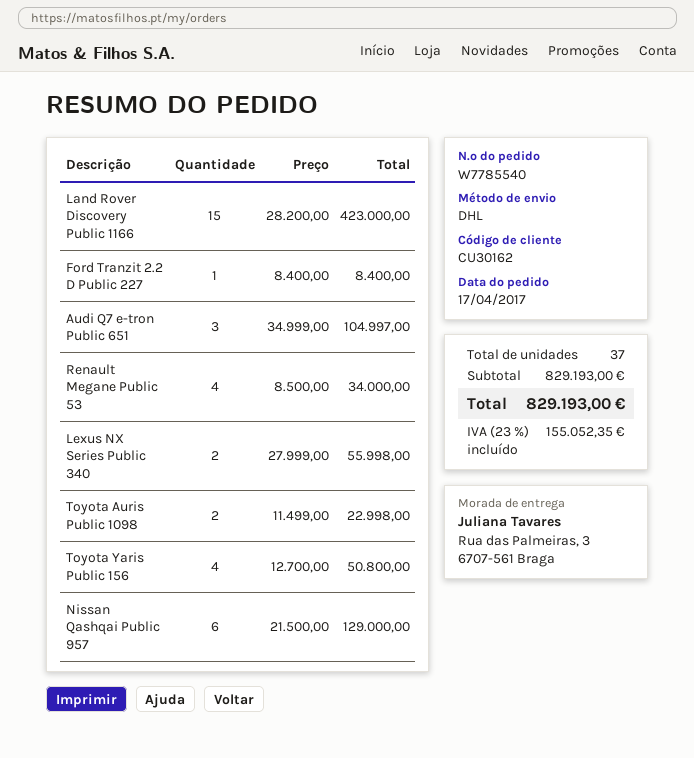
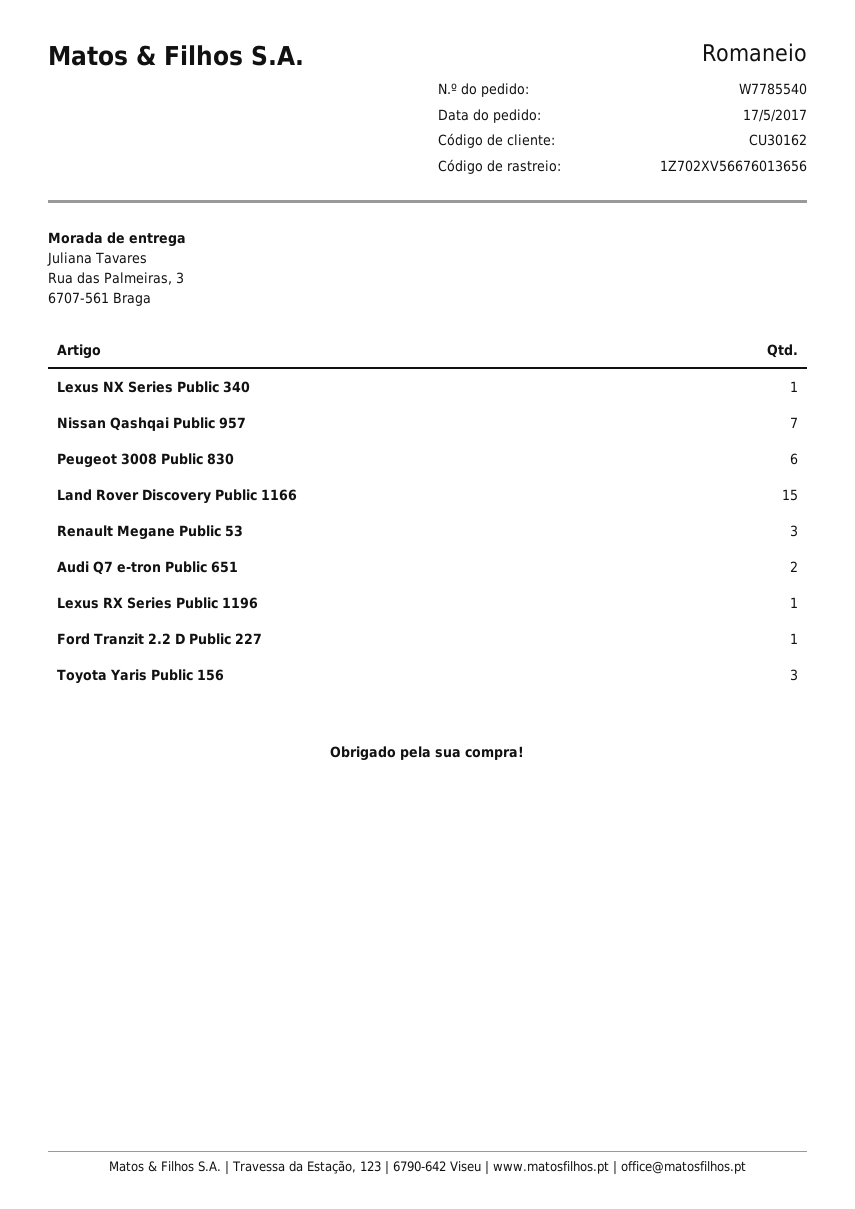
order date: 2017-04-17 -> 2017-05-17
Audi Q7 e-tron Public 651: 3 -> 2
Renault Megane Public 53: 4 -> 3
Lexus NX Series Public 340: 2 -> 1
Toyota Auris Public 1098: 2 -> none
Toyota Yaris Public 156: 4 -> 3
Nissan Qashqai Public 957: 6 -> 7
Peugeot 3008 Public 830: none -> 6
Lexus RX Series Public 1196: none -> 1

